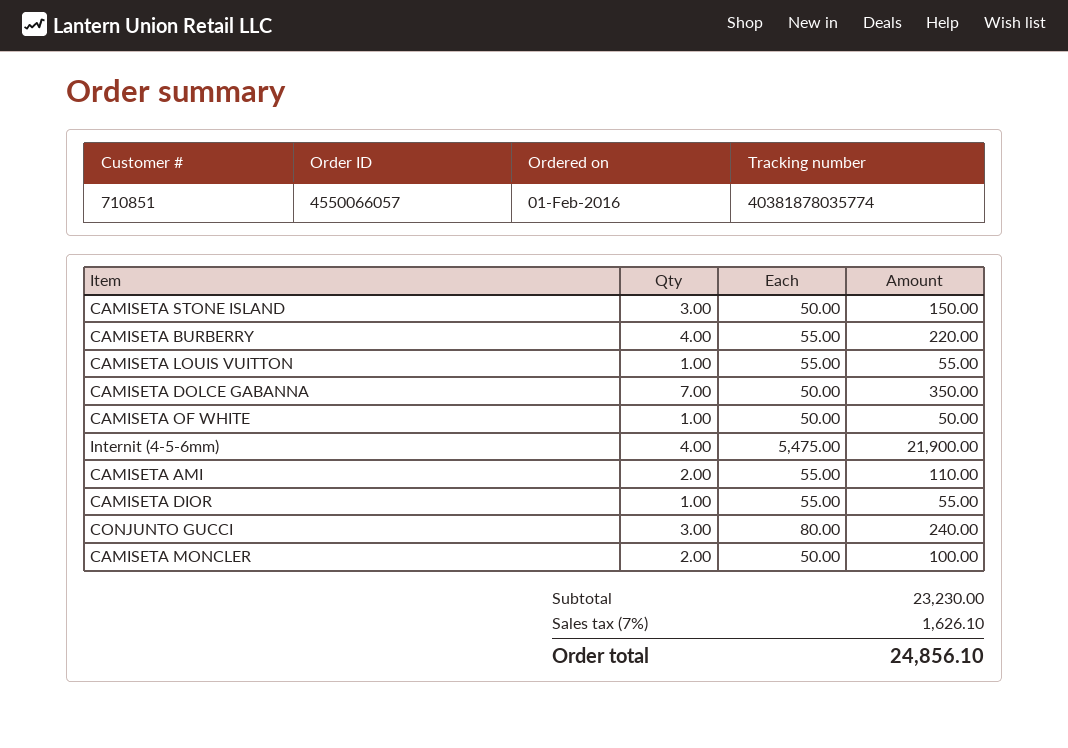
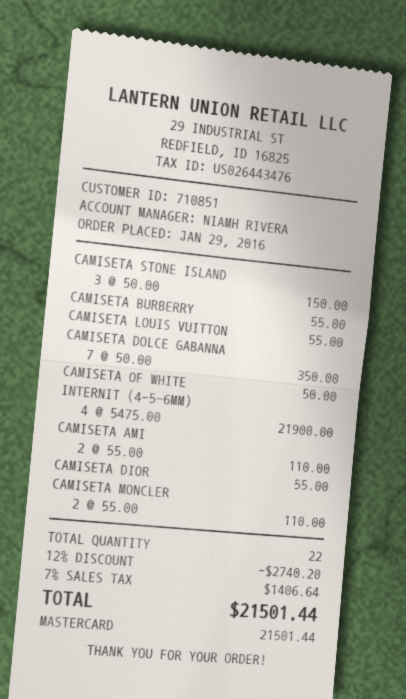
order date: 2016-02-01 -> 2016-01-29
CAMISETA BURBERRY: 4 x 55.00 = 220.00 -> 1 x 55.00 = 55.00
CONJUNTO GUCCI: 3 x 80.00 = 240.00 -> none
CAMISETA MONCLER: 2 x 50.00 = 100.00 -> 2 x 55.00 = 110.00
discount: none -> 12% = 2740.20
tax: 7% = 1626.10 -> 7% = 1406.64
total: 24856.10 -> 21501.44

